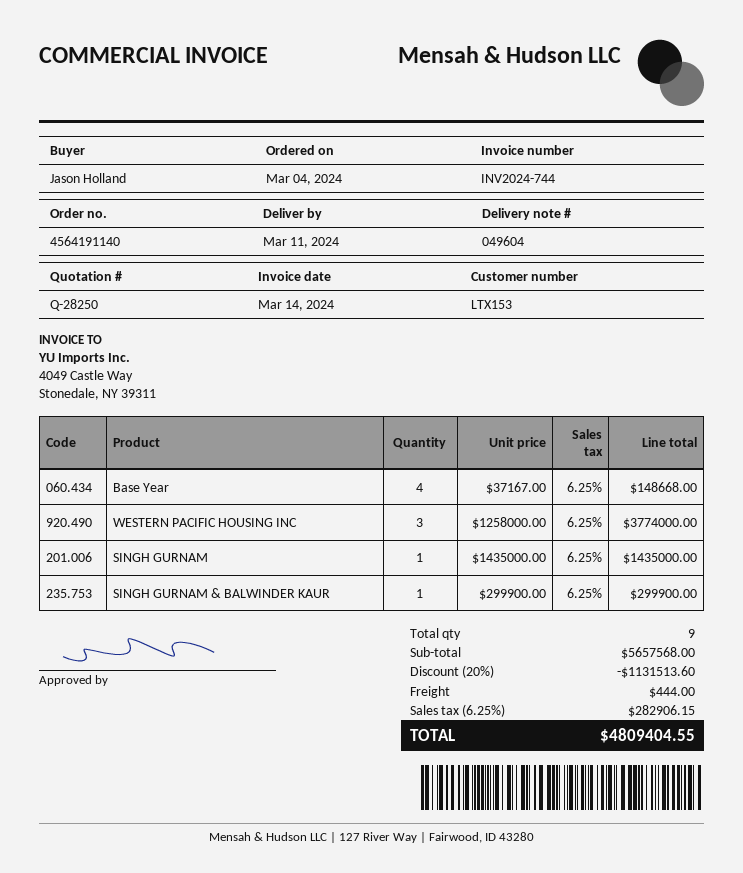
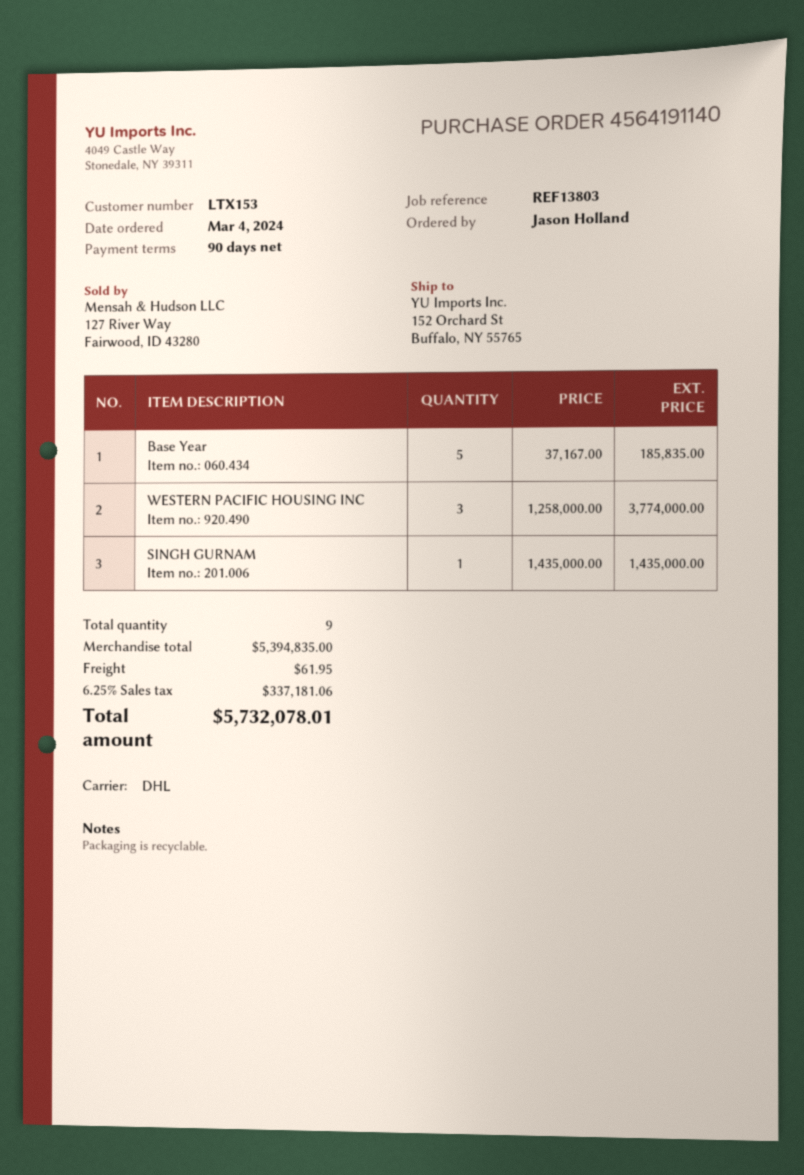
Base Year: 4 x 37167.00 = 148668.00 -> 5 x 37167.00 = 185835.00
SINGH GURNAM & BALWINDER KAUR: 1 x 299900.00 = 299900.00 -> none
subtotal: 5657568.00 -> 5394835.00
discount: 20% = 1131513.60 -> none
shipping: 444.00 -> 61.95
tax: 6.25% = 282906.15 -> 6.25% = 337181.06
total: 4809404.55 -> 5732078.01

